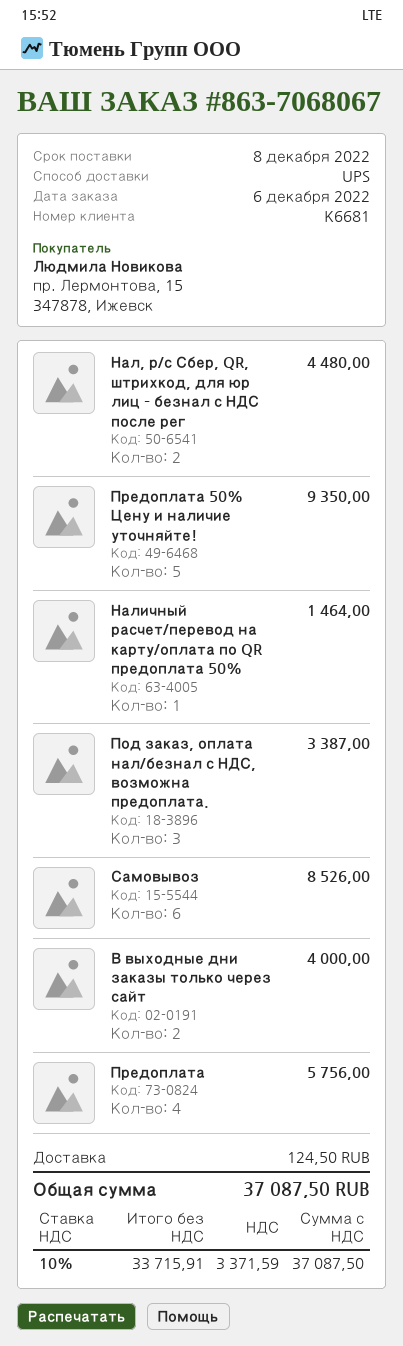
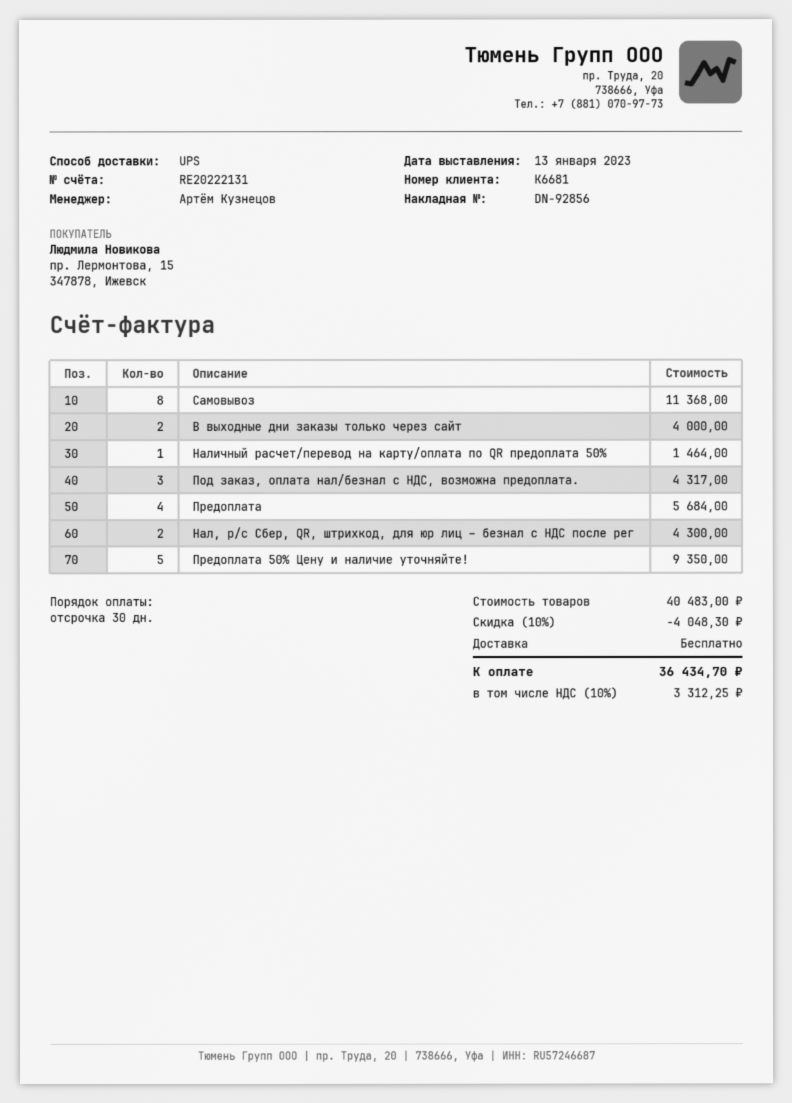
Нал, р/с Сбер, QR, штрихкод, для юр лиц – безнал с НДС после рег: 2 for 4480.00 -> 2 for 4300.00
Под заказ, оплата нал/безнал с НДС, возможна предоплата.: 3 for 3387.00 -> 3 for 4317.00
Самовывоз: 6 for 8526.00 -> 8 for 11368.00
Предоплата: 4 for 5756.00 -> 4 for 5684.00
discount: none -> 10% = 4048.30
shipping: 124.50 -> 0.00
tax: 10% = 3371.59 -> 10% = 3312.25
total: 37087.50 -> 36434.70

